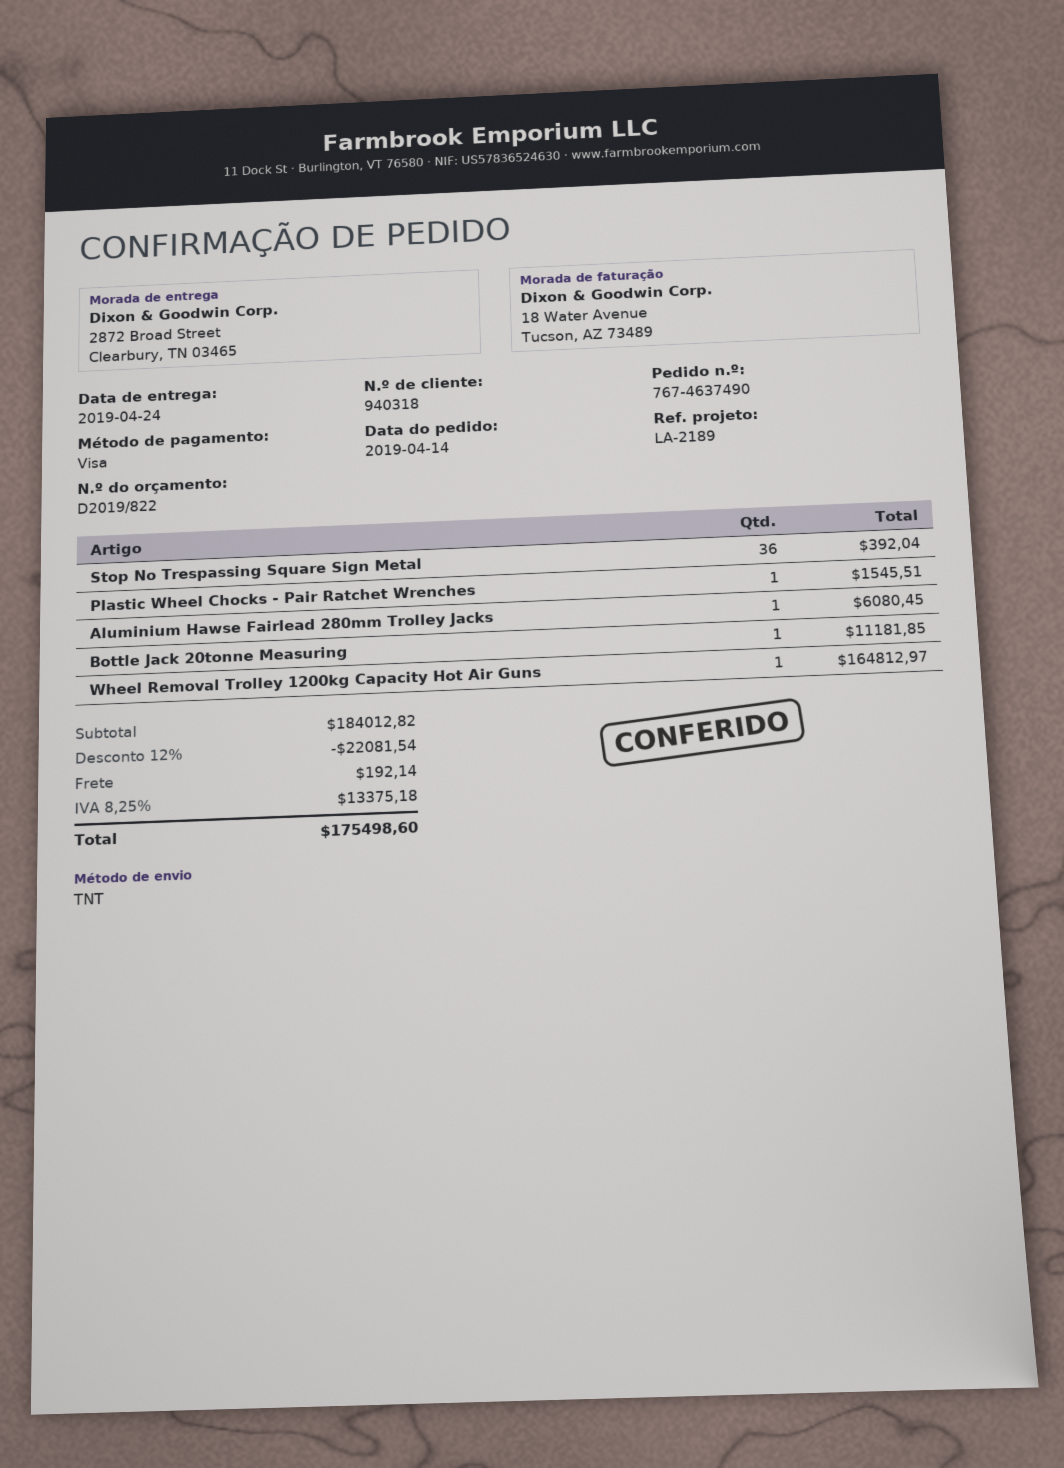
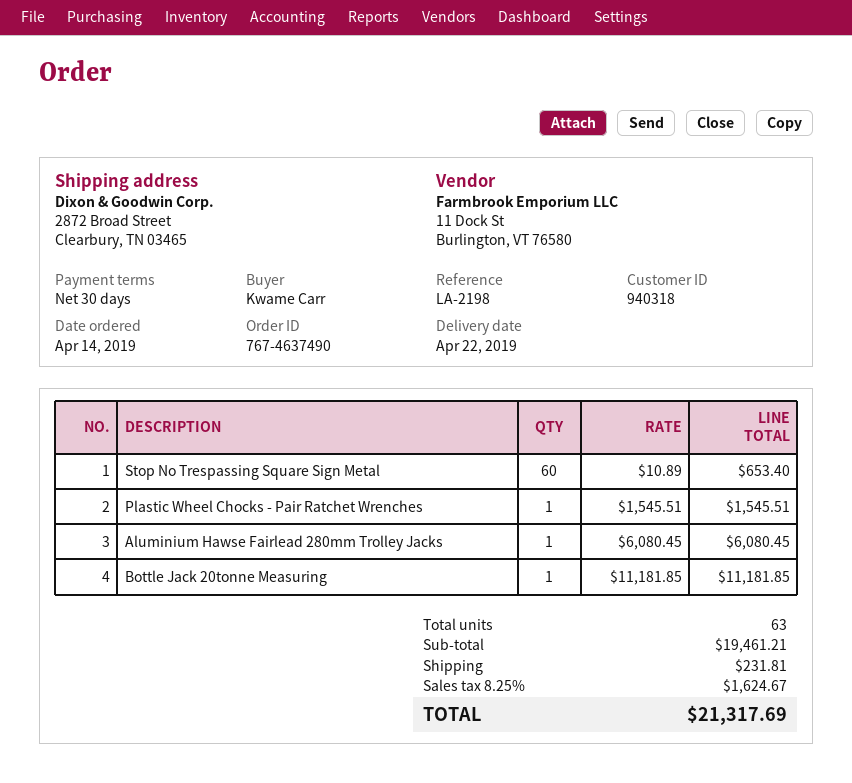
delivery date: 2019-04-24 -> 2019-04-22
reference: LA-2189 -> LA-2198
Stop No Trespassing Square Sign Metal: 36 for 392.04 -> 60 for 653.40
Wheel Removal Trolley 1200kg Capacity Hot Air Guns: 1 for 164812.97 -> none
subtotal: 184012.82 -> 19461.21
discount: 12% = 22081.54 -> none
shipping: 192.14 -> 231.81
tax: 8.25% = 13375.18 -> 8.25% = 1624.67
total: 175498.60 -> 21317.69

